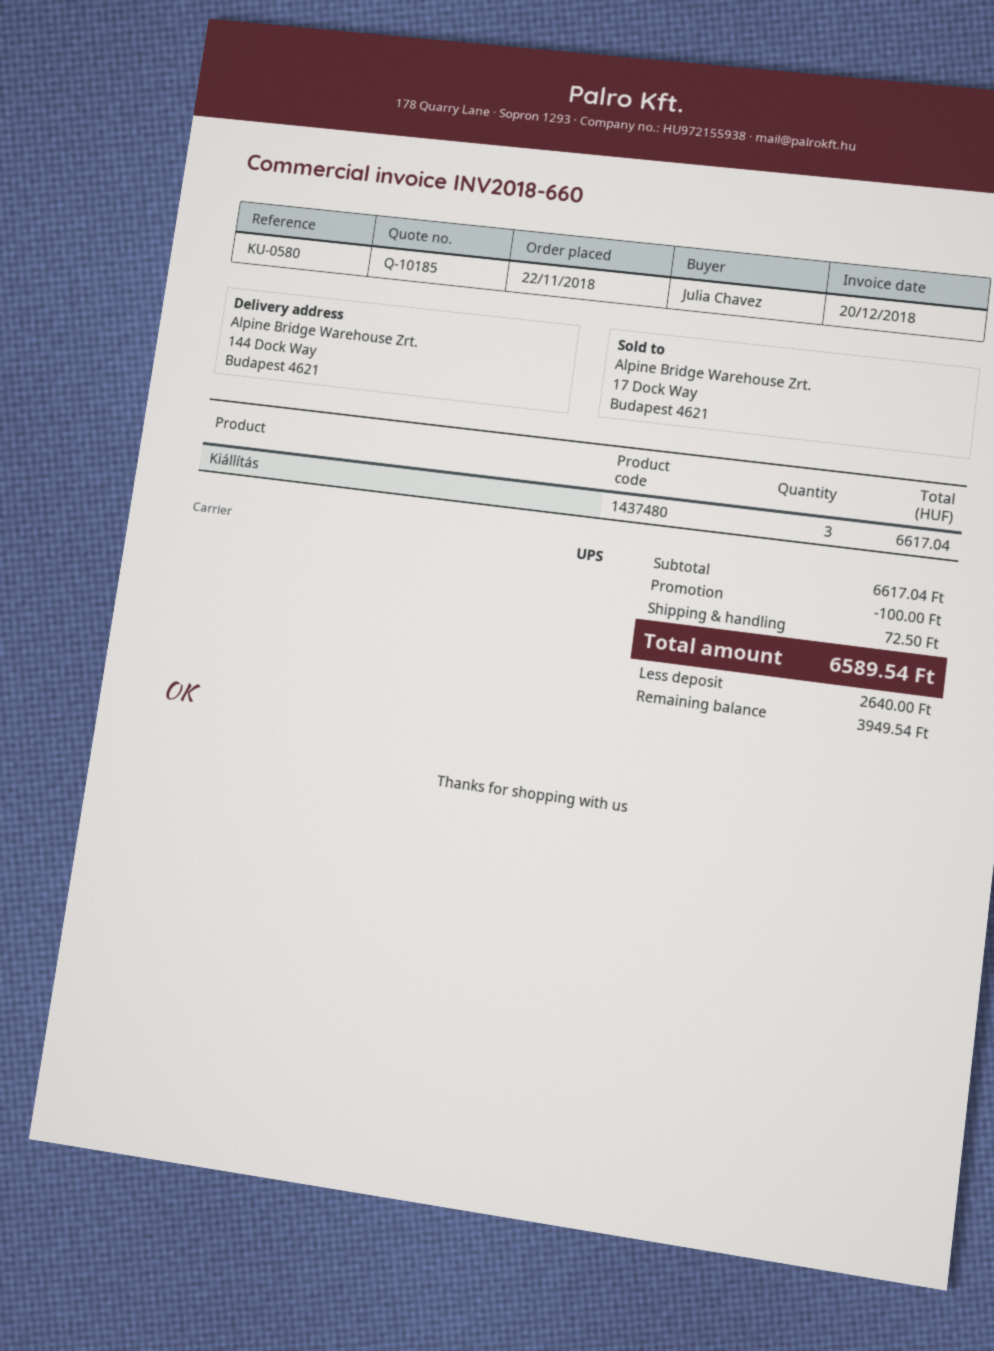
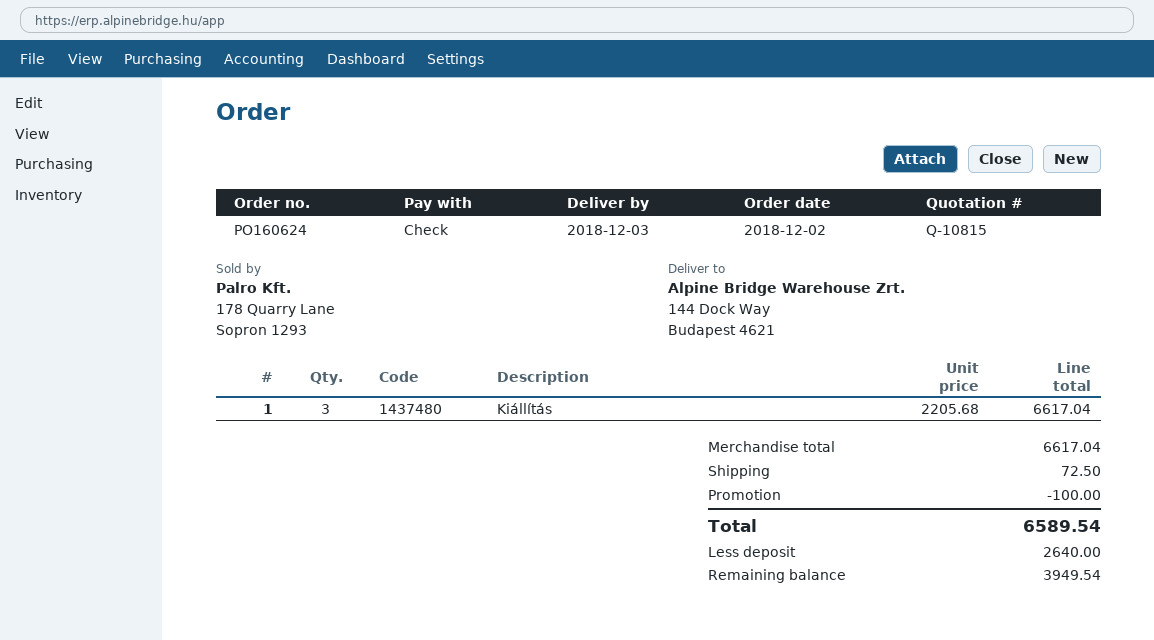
quote number: Q-10185 -> Q-10815
order date: 2018-11-22 -> 2018-12-02

